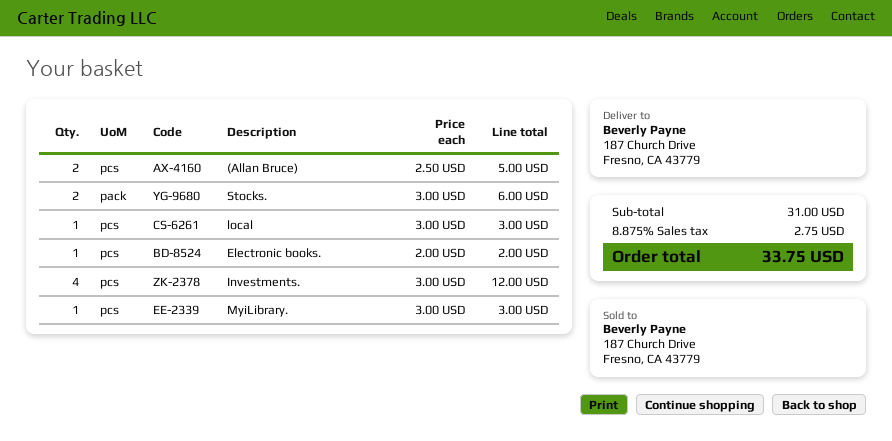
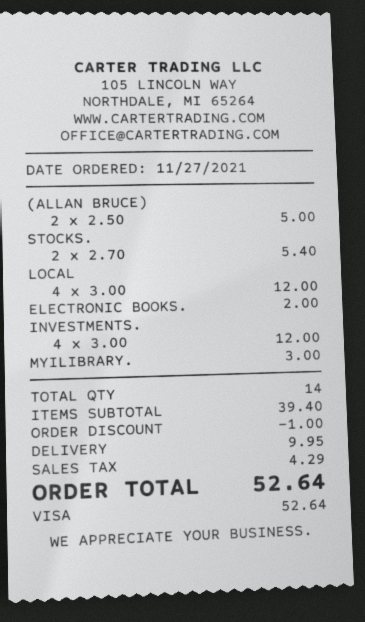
Stocks.: 2 x 3.00 = 6.00 -> 2 x 2.70 = 5.40
local: 1 x 3.00 = 3.00 -> 4 x 3.00 = 12.00
subtotal: 31.00 -> 39.40
discount: none -> 1.00
shipping: none -> 9.95
tax: 2.75 -> 4.29
total: 33.75 -> 52.64

